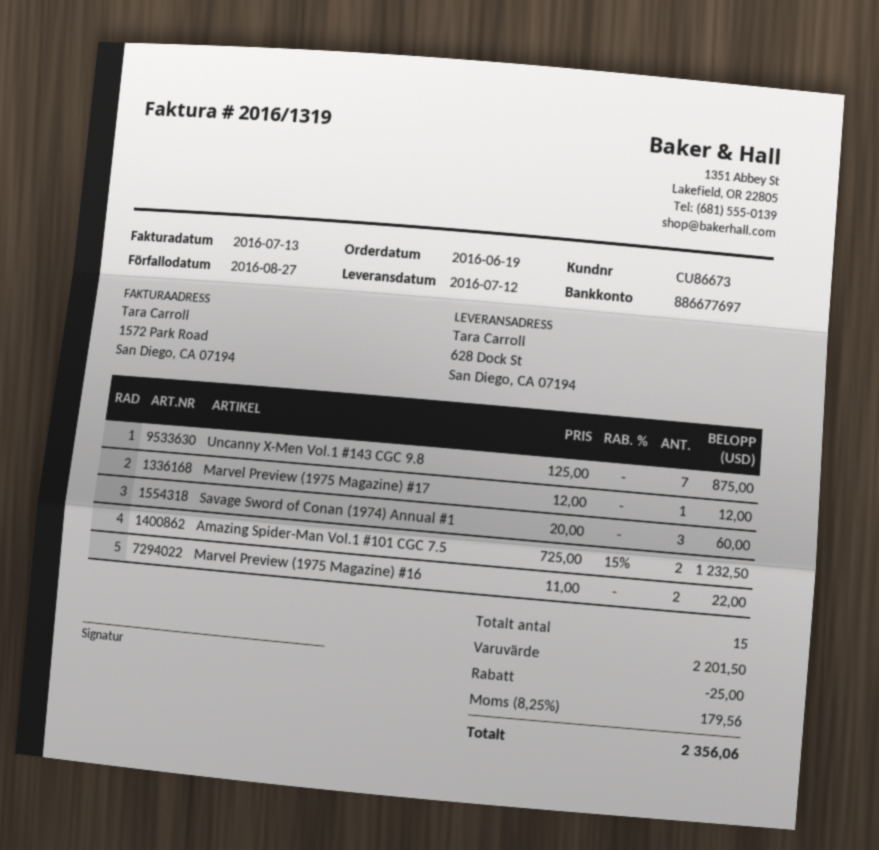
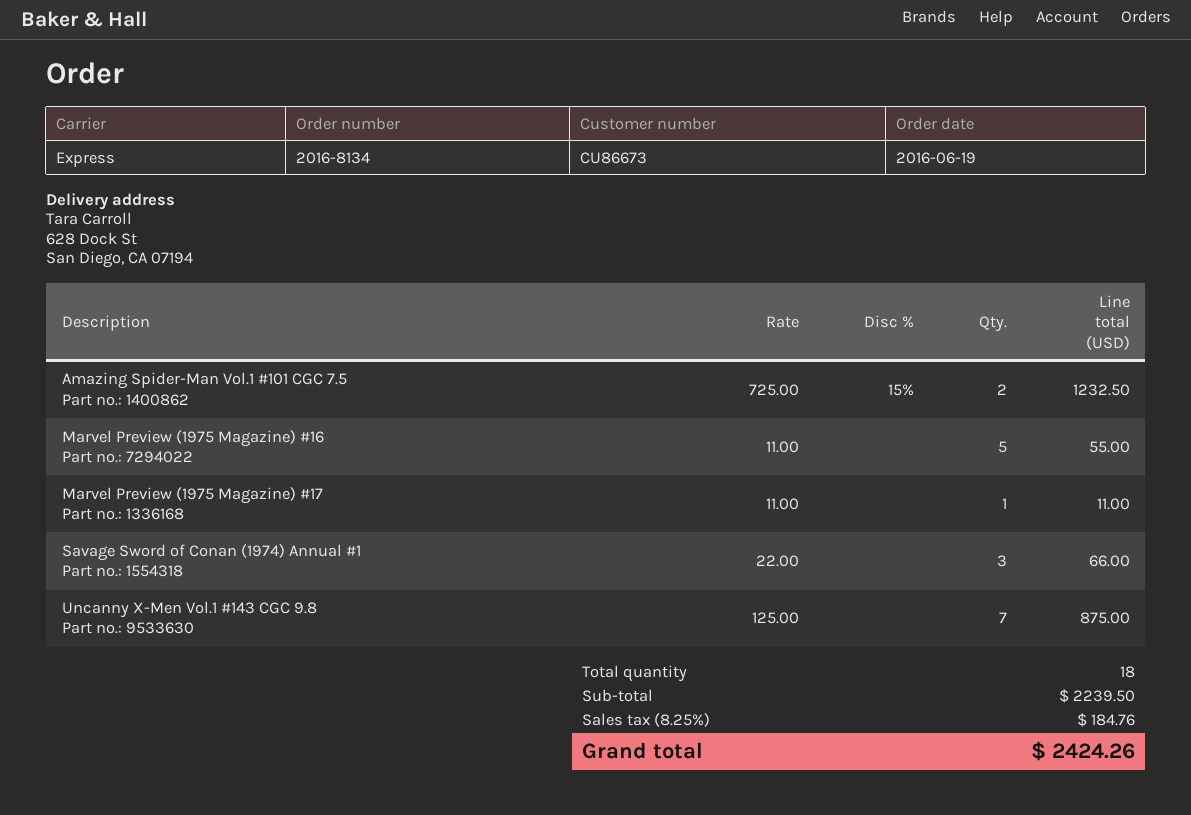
Marvel Preview (1975 Magazine) #17: 1 x 12.00 = 12.00 -> 1 x 11.00 = 11.00
Savage Sword of Conan (1974) Annual #1: 3 x 20.00 = 60.00 -> 3 x 22.00 = 66.00
Marvel Preview (1975 Magazine) #16: 2 x 11.00 = 22.00 -> 5 x 11.00 = 55.00
total quantity: 15 -> 18
subtotal: 2201.50 -> 2239.50
discount: 25.00 -> none
tax: 8.25% = 179.56 -> 8.25% = 184.76
total: 2356.06 -> 2424.26

